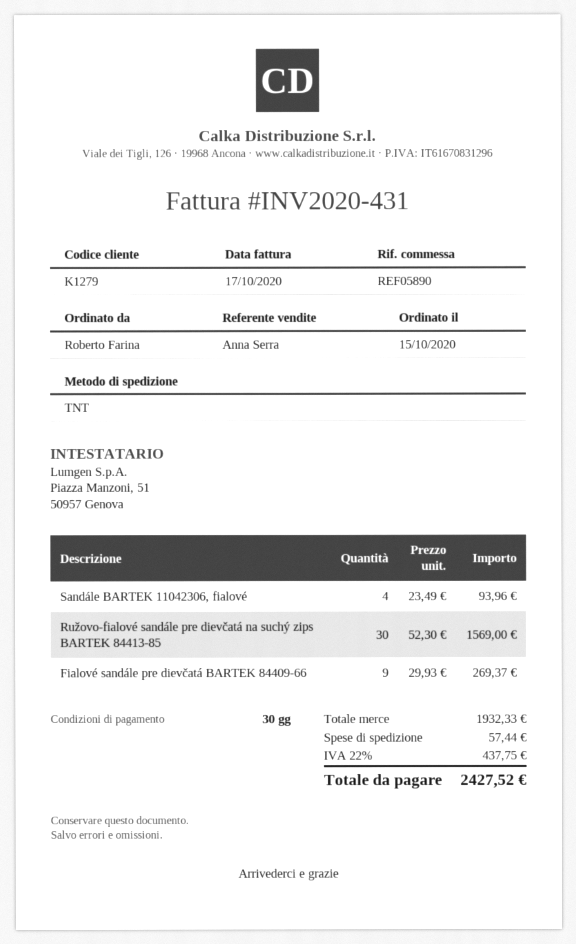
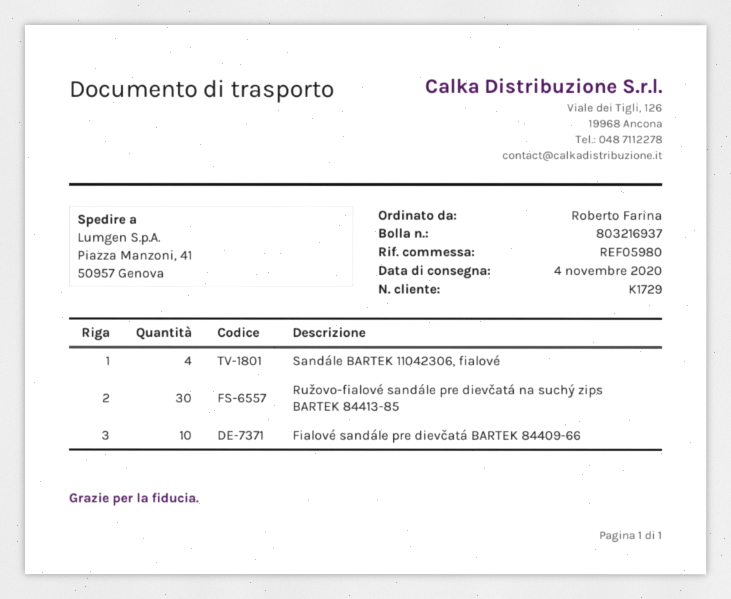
customer number: K1279 -> K1729
reference: REF05890 -> REF05980
Fialové sandále pre dievčatá BARTEK 84409-66: 9 -> 10

